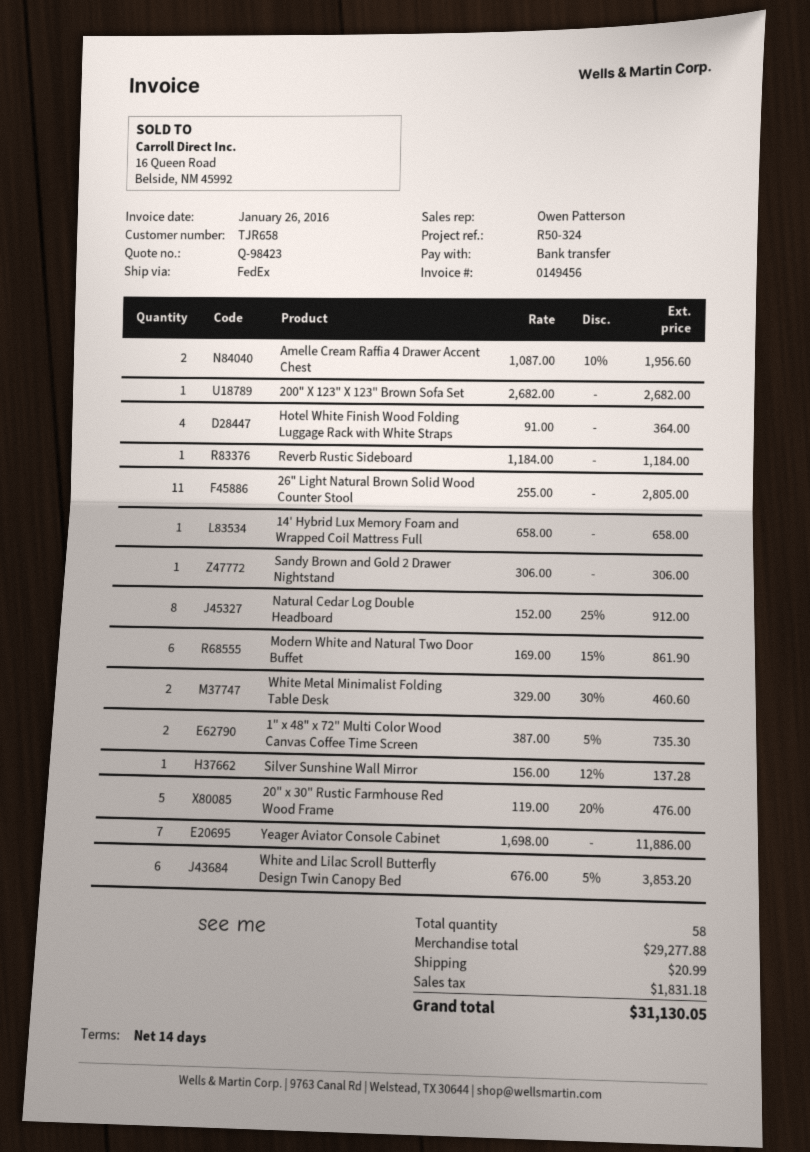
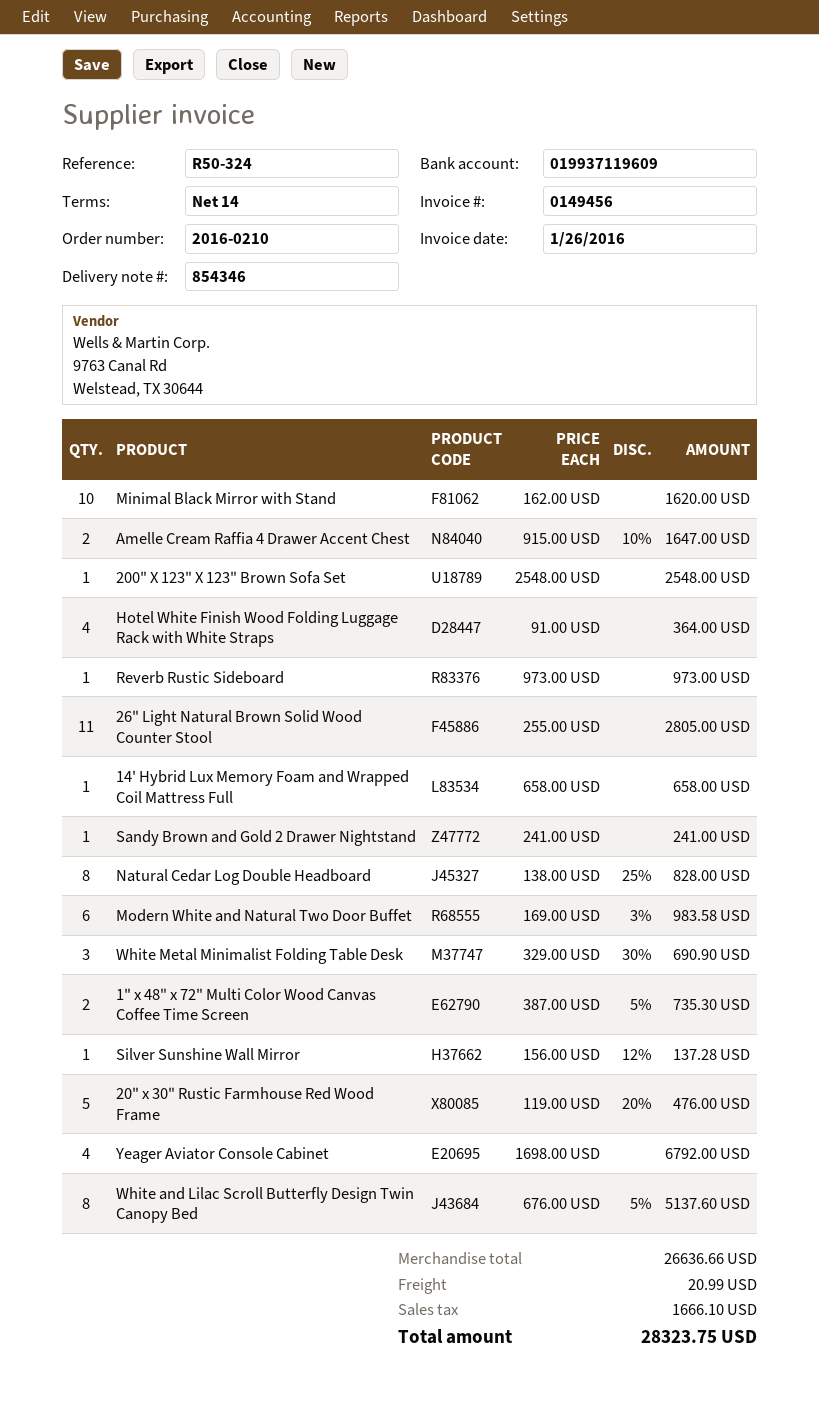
Amelle Cream Raffia 4 Drawer Accent Chest: 2 x 1087.00 - 10% = 1956.60 -> 2 x 915.00 - 10% = 1647.00
200" X 123" X 123" Brown Sofa Set: 1 x 2682.00 = 2682.00 -> 1 x 2548.00 = 2548.00
Reverb Rustic Sideboard: 1 x 1184.00 = 1184.00 -> 1 x 973.00 = 973.00
Sandy Brown and Gold 2 Drawer Nightstand: 1 x 306.00 = 306.00 -> 1 x 241.00 = 241.00
Natural Cedar Log Double Headboard: 8 x 152.00 - 25% = 912.00 -> 8 x 138.00 - 25% = 828.00
Modern White and Natural Two Door Buffet: 6 x 169.00 - 15% = 861.90 -> 6 x 169.00 - 3% = 983.58
White Metal Minimalist Folding Table Desk: 2 x 329.00 - 30% = 460.60 -> 3 x 329.00 - 30% = 690.90
Yeager Aviator Console Cabinet: 7 x 1698.00 = 11886.00 -> 4 x 1698.00 = 6792.00
White and Lilac Scroll Butterfly Design Twin Canopy Bed: 6 x 676.00 - 5% = 3853.20 -> 8 x 676.00 - 5% = 5137.60
Minimal Black Mirror with Stand: none -> 10 x 162.00 = 1620.00
subtotal: 29277.88 -> 26636.66
tax: 1831.18 -> 1666.10
total: 31130.05 -> 28323.75

